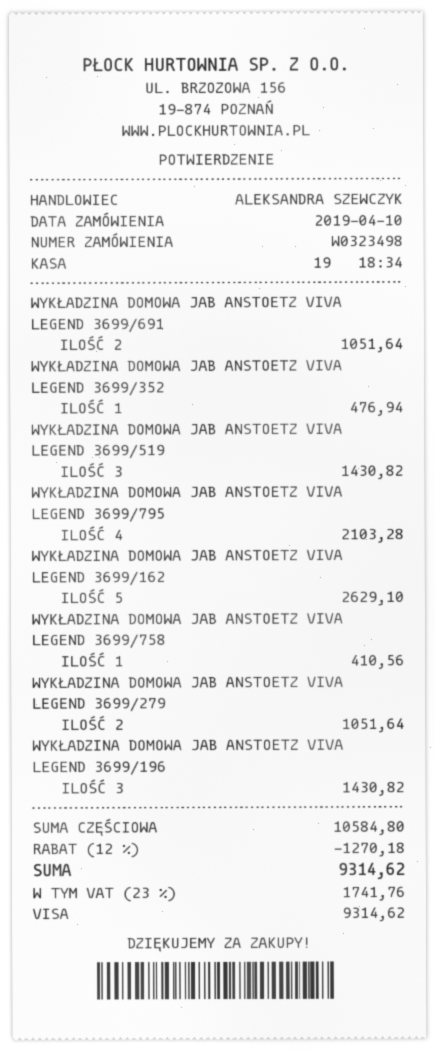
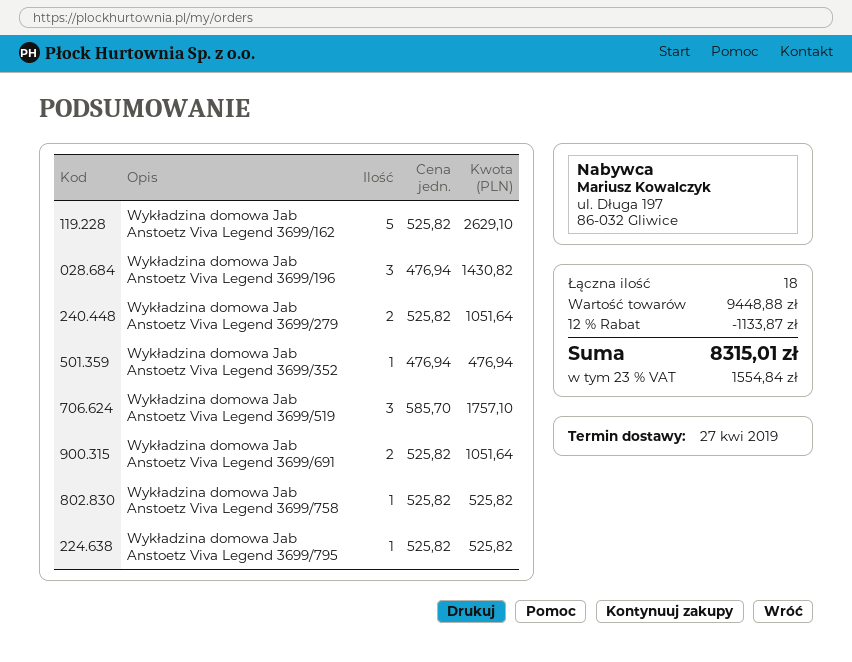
WYKŁADZINA DOMOWA JAB ANSTOETZ VIVA LEGEND 3699/519: 3 for 1430.82 -> 3 for 1757.10
WYKŁADZINA DOMOWA JAB ANSTOETZ VIVA LEGEND 3699/795: 4 for 2103.28 -> 1 for 525.82
WYKŁADZINA DOMOWA JAB ANSTOETZ VIVA LEGEND 3699/758: 1 for 410.56 -> 1 for 525.82
subtotal: 10584.80 -> 9448.88
discount: 12% = 1270.18 -> 12% = 1133.87
tax: 23% = 1741.76 -> 23% = 1554.84
total: 9314.62 -> 8315.01

